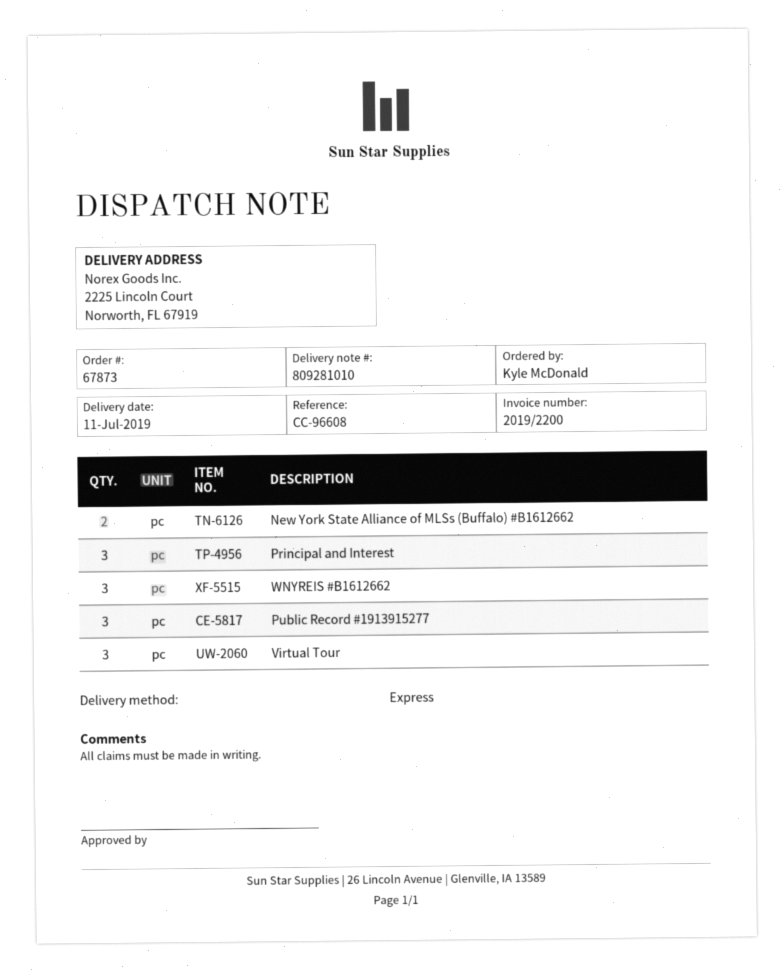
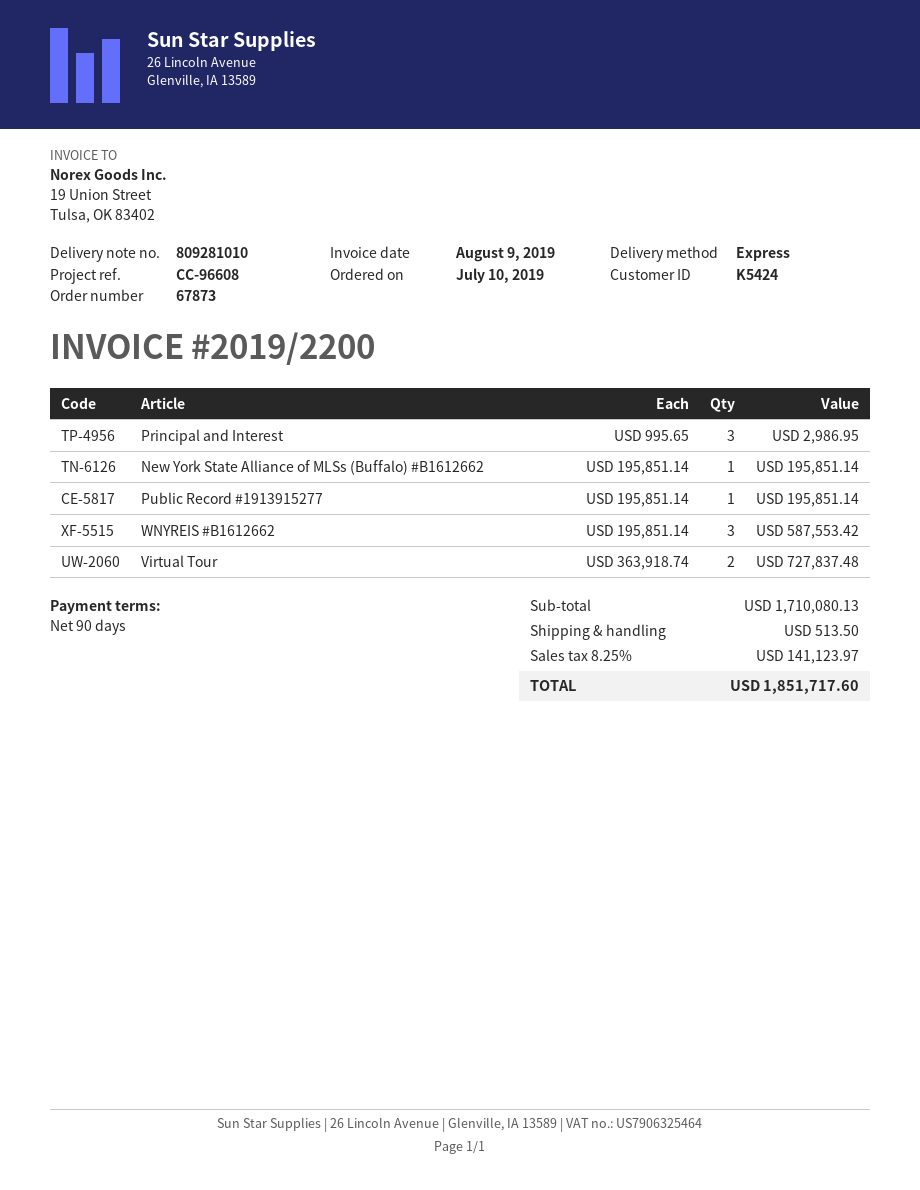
New York State Alliance of MLSs (Buffalo) #B1612662: 2 -> 1
Public Record #1913915277: 3 -> 1
Virtual Tour: 3 -> 2

